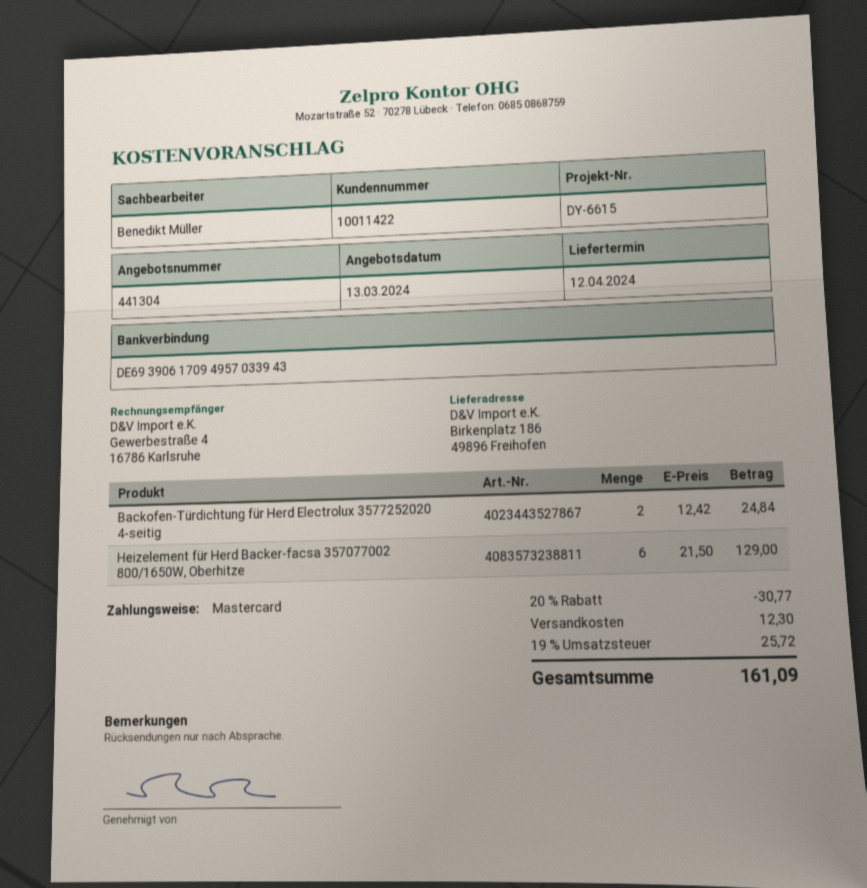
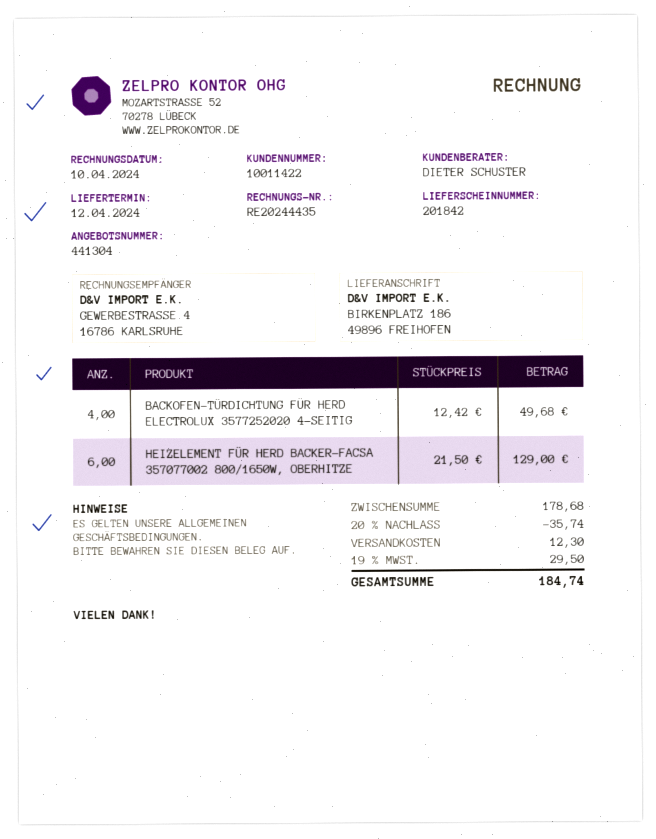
sales rep: Benedikt Müller -> DIETER SCHUSTER
Backofen-Türdichtung für Herd Electrolux 3577252020 4-seitig: 2 x 12.42 = 24.84 -> 4 x 12.42 = 49.68
discount: 20% = 30.77 -> 20% = 35.74
tax: 19% = 25.72 -> 19% = 29.50
total: 161.09 -> 184.74

